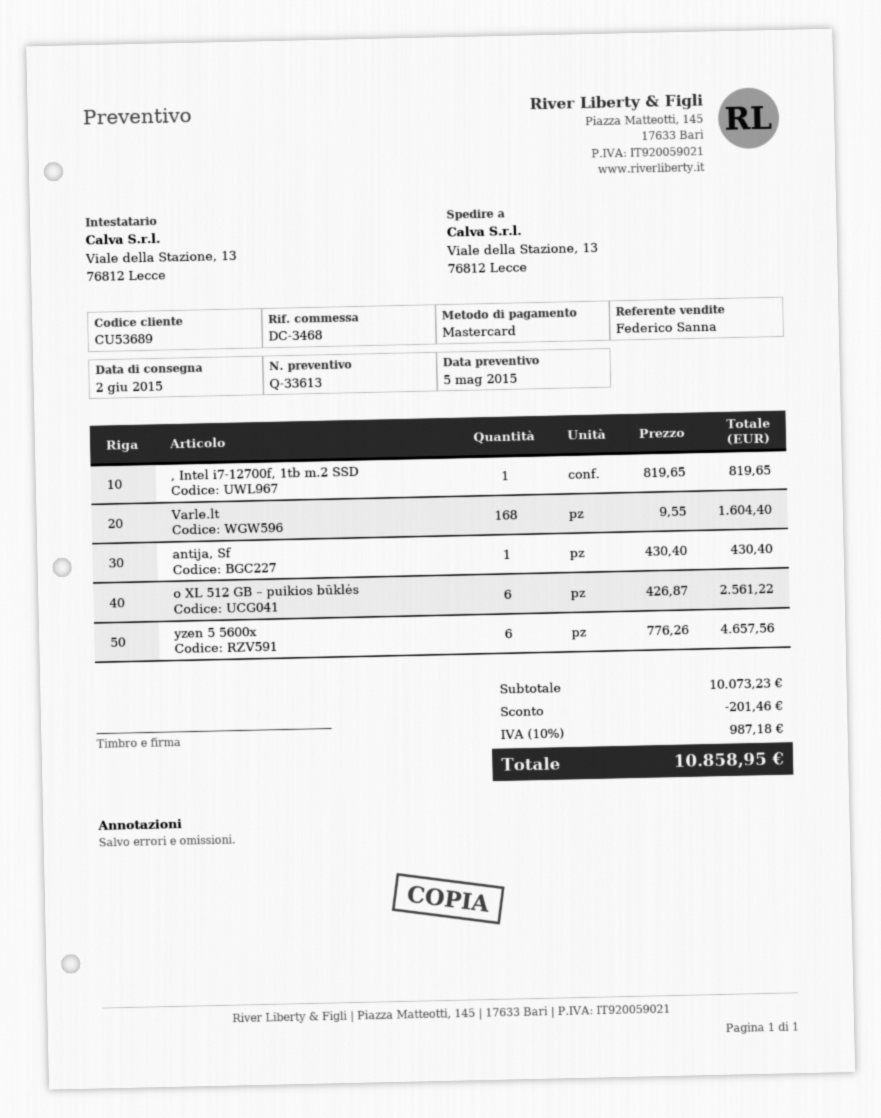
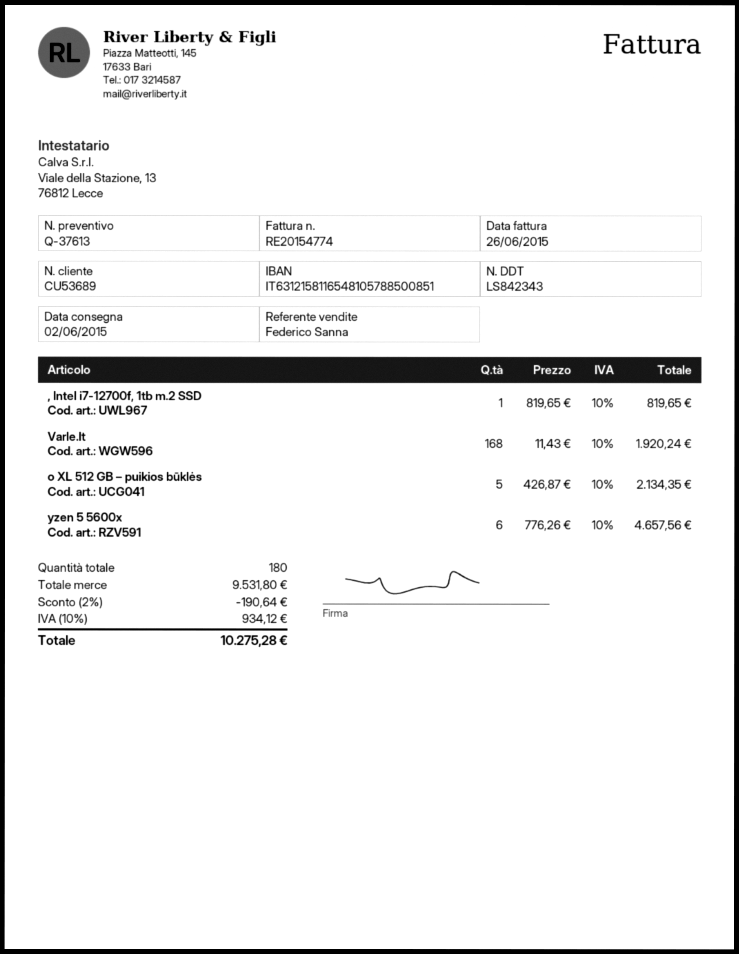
quote number: Q-33613 -> Q-37613
Varle.lt: 168 x 9.55 = 1604.40 -> 168 x 11.43 = 1920.24
antija, Sf: 1 x 430.40 = 430.40 -> none
o XL 512 GB – puikios būklės: 6 x 426.87 = 2561.22 -> 5 x 426.87 = 2134.35
subtotal: 10073.23 -> 9531.80
discount: 201.46 -> 190.64
tax: 10% = 987.18 -> 10% = 934.12
total: 10858.95 -> 10275.28

